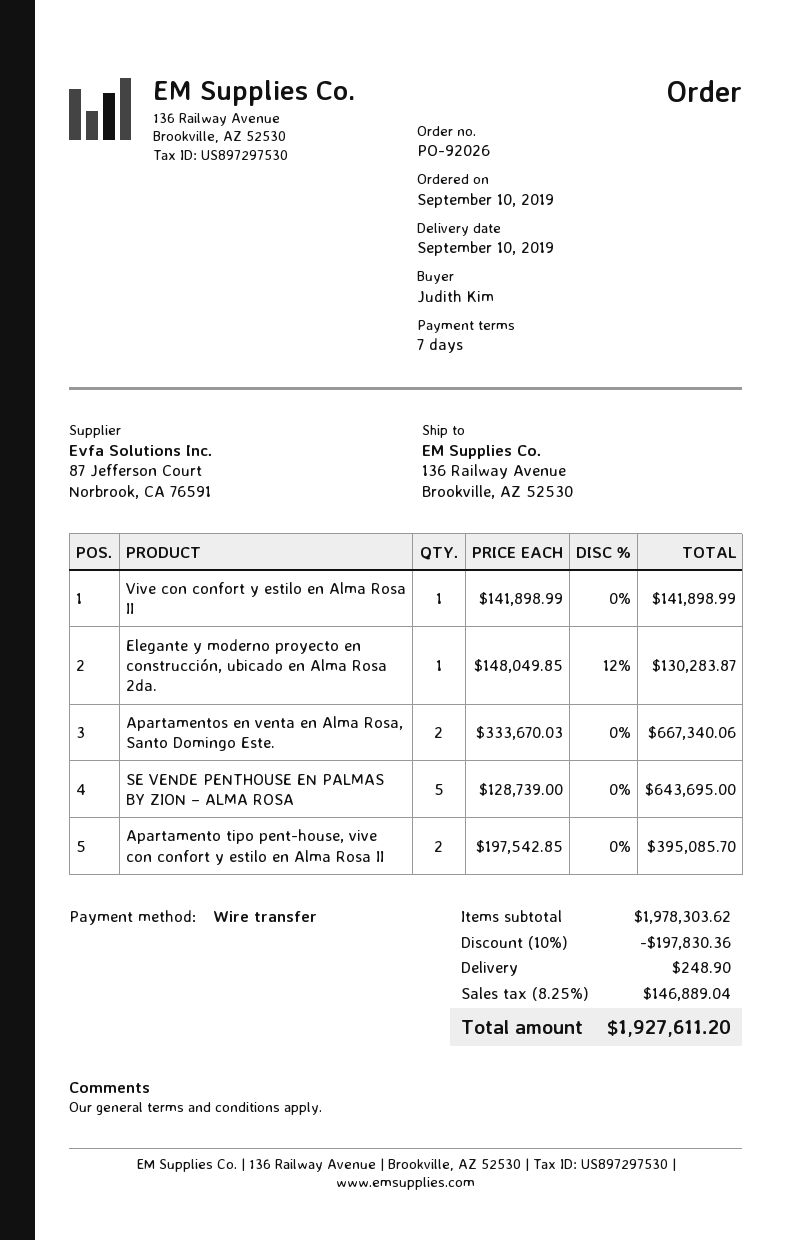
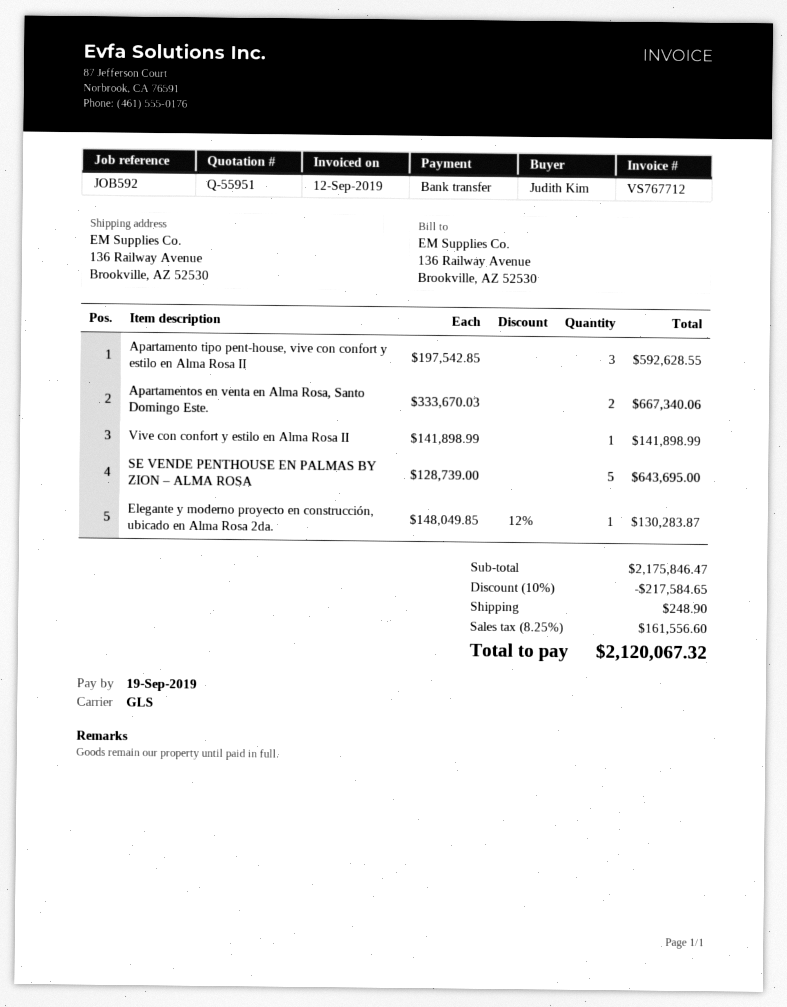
Apartamento tipo pent-house, vive con confort y estilo en Alma Rosa II: 2 x 197542.85 = 395085.70 -> 3 x 197542.85 = 592628.55
subtotal: 1978303.62 -> 2175846.47
discount: 10% = 197830.36 -> 10% = 217584.65
tax: 8.25% = 146889.04 -> 8.25% = 161556.60
total: 1927611.20 -> 2120067.32

